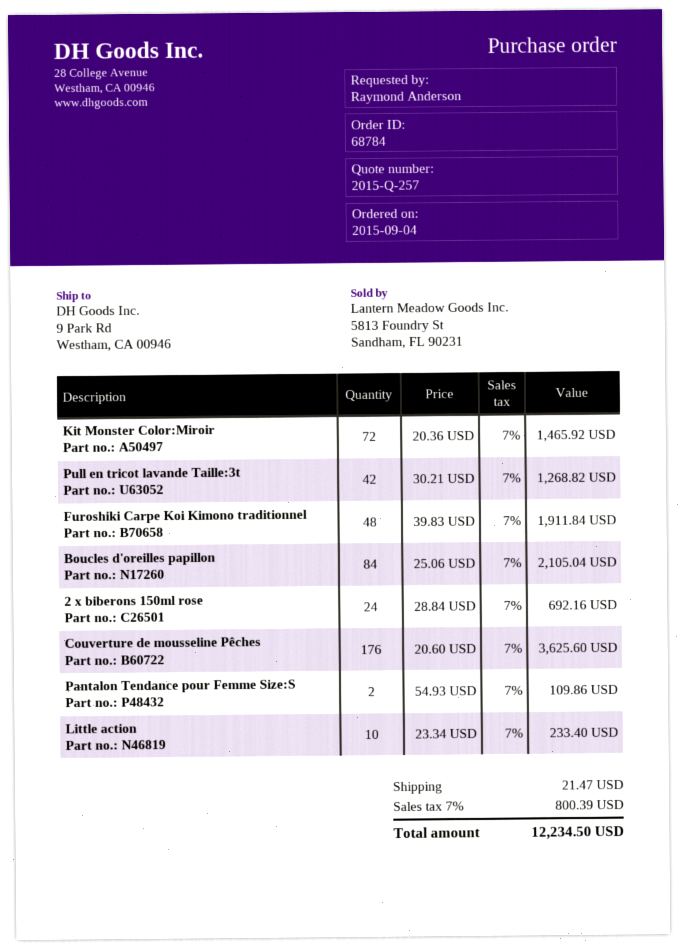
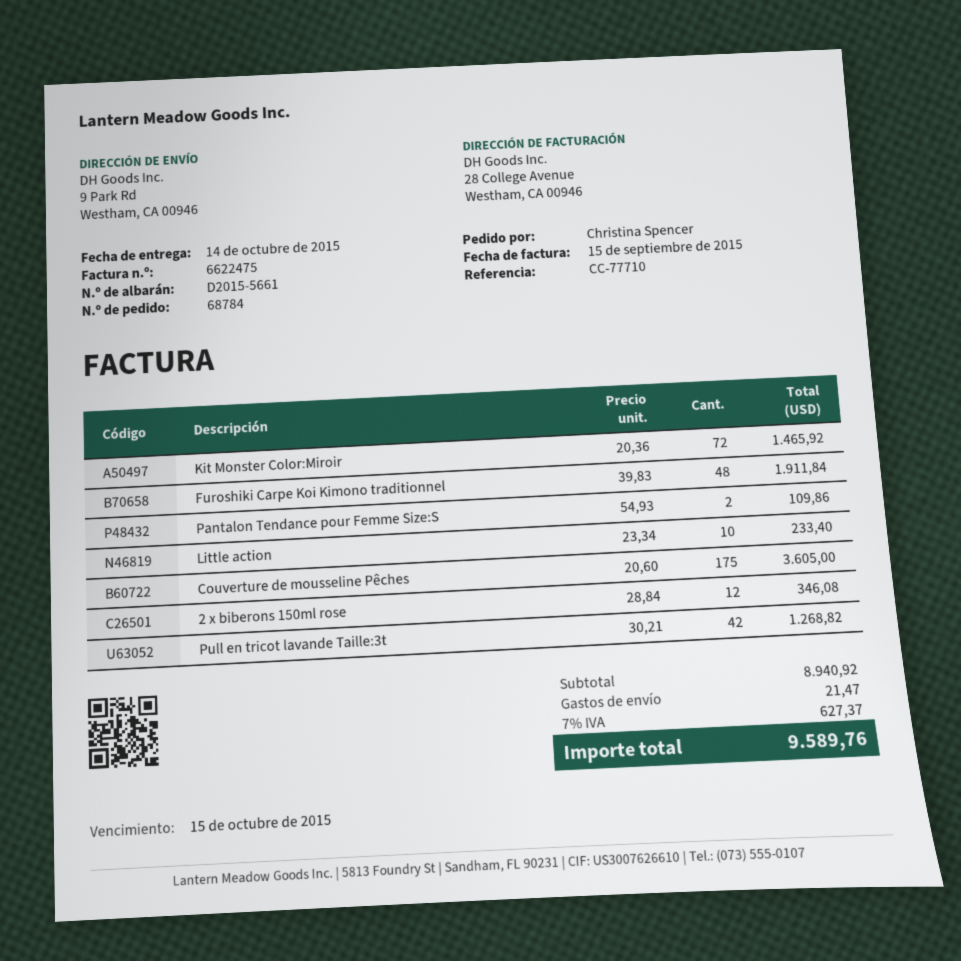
ordered by: Raymond Anderson -> Christina Spencer
Boucles d'oreilles papillon: 84 x 25.06 = 2105.04 -> none
2 x biberons 150ml rose: 24 x 28.84 = 692.16 -> 12 x 28.84 = 346.08
Couverture de mousseline Pêches: 176 x 20.60 = 3625.60 -> 175 x 20.60 = 3605.00
tax: 7% = 800.39 -> 7% = 627.37
total: 12234.50 -> 9589.76

